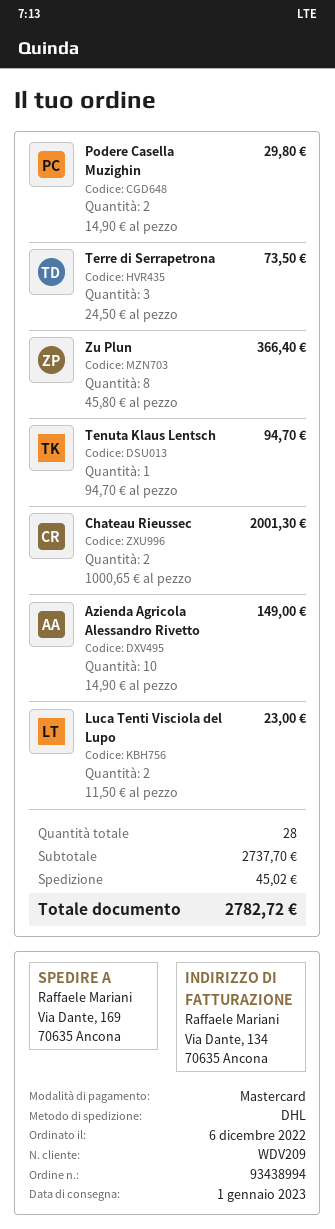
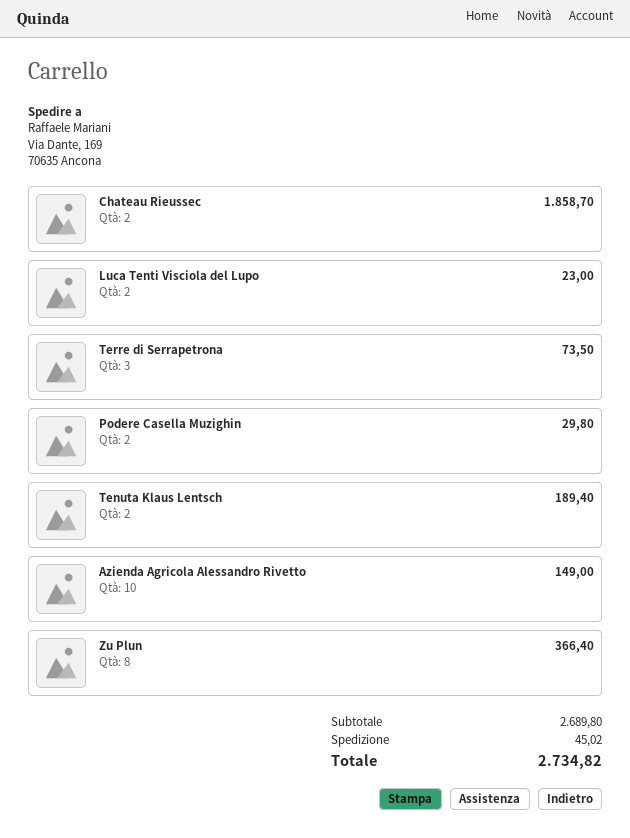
Tenuta Klaus Lentsch: 1 for 94.70 -> 2 for 189.40
Chateau Rieussec: 2 for 2001.30 -> 2 for 1858.70
subtotal: 2737.70 -> 2689.80
total: 2782.72 -> 2734.82

